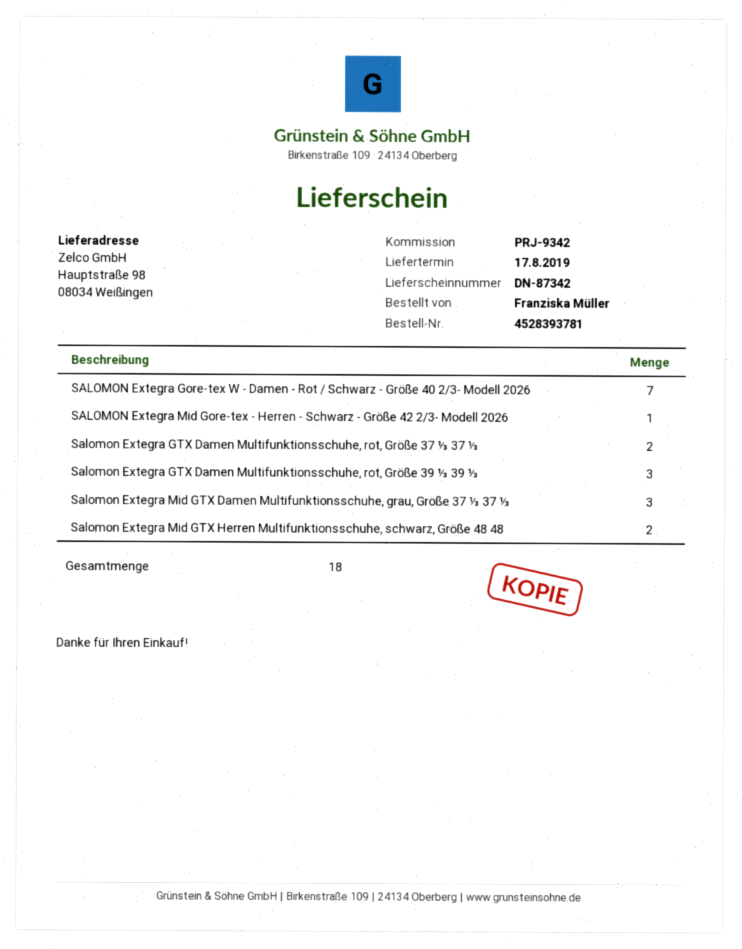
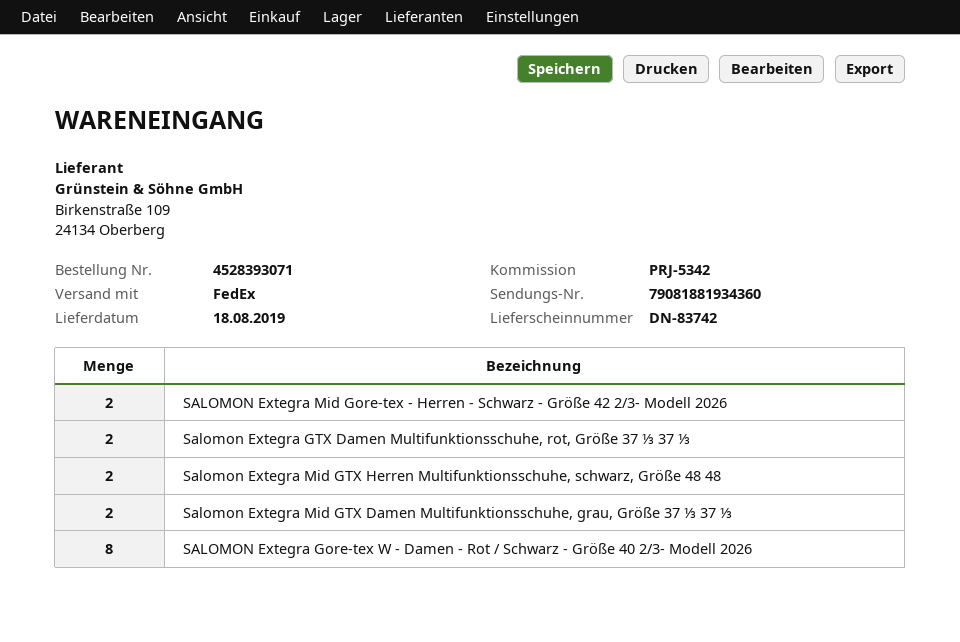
order number: 4528393781 -> 4528393071
delivery note number: DN-87342 -> DN-83742
delivery date: 2019-08-17 -> 2019-08-18
reference: PRJ-9342 -> PRJ-5342
SALOMON Extegra Gore-tex W - Damen - Rot / Schwarz - Größe 40 2/3- Modell 2026: 7 -> 8
SALOMON Extegra Mid Gore-tex - Herren - Schwarz - Größe 42 2/3- Modell 2026: 1 -> 2
Salomon Extegra GTX Damen Multifunktionsschuhe, rot, Größe 39 ⅓ 39 ⅓: 3 -> none
Salomon Extegra Mid GTX Damen Multifunktionsschuhe, grau, Größe 37 ⅓ 37 ⅓: 3 -> 2

